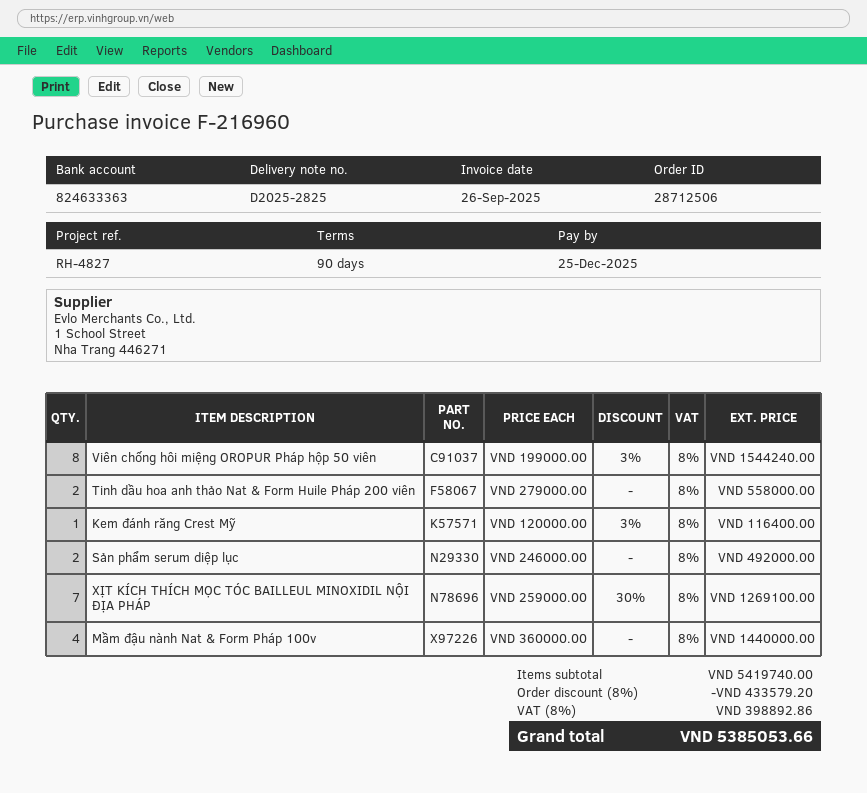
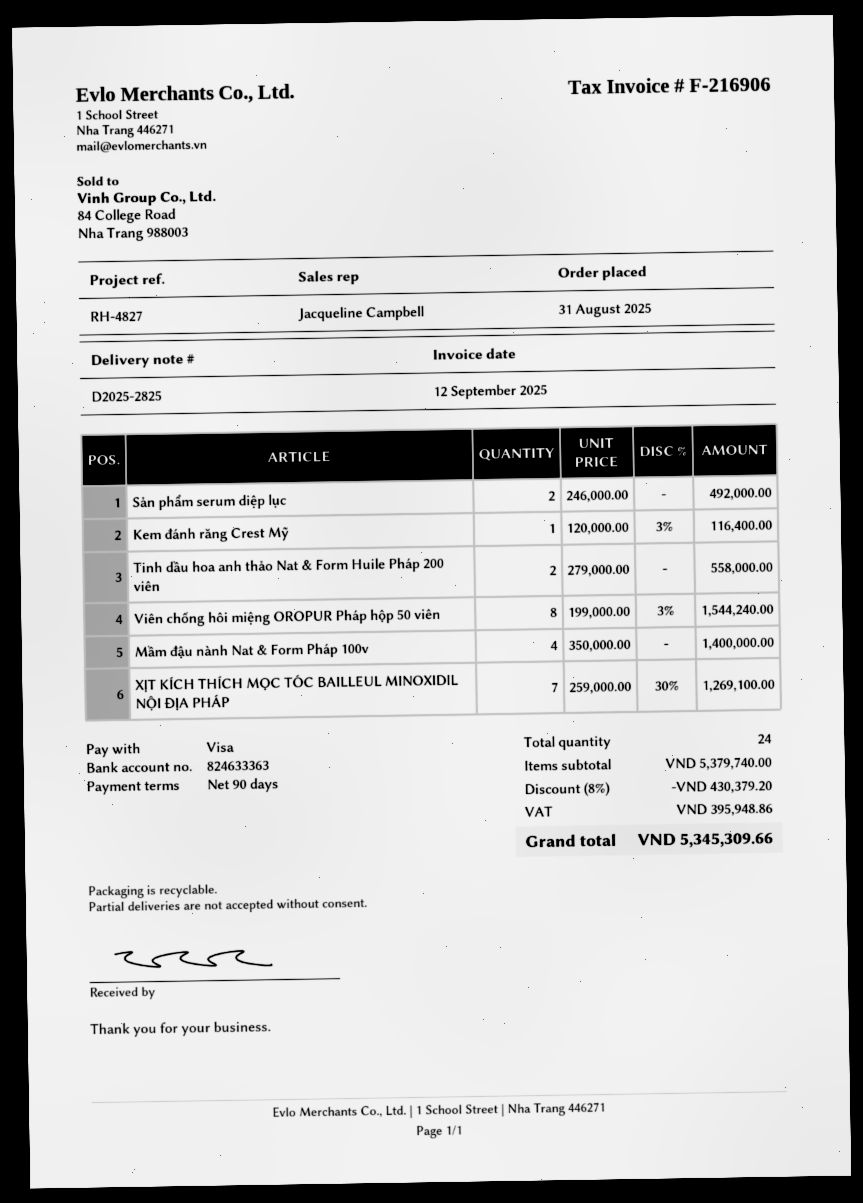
invoice number: F-216960 -> F-216906
invoice date: 2025-09-26 -> 2025-09-12
Mầm đậu nành Nat & Form Pháp 100v: 4 x 360000.00 = 1440000.00 -> 4 x 350000.00 = 1400000.00
subtotal: 5419740.00 -> 5379740.00
discount: 8% = 433579.20 -> 8% = 430379.20
tax: 398892.86 -> 395948.86
total: 5385053.66 -> 5345309.66

